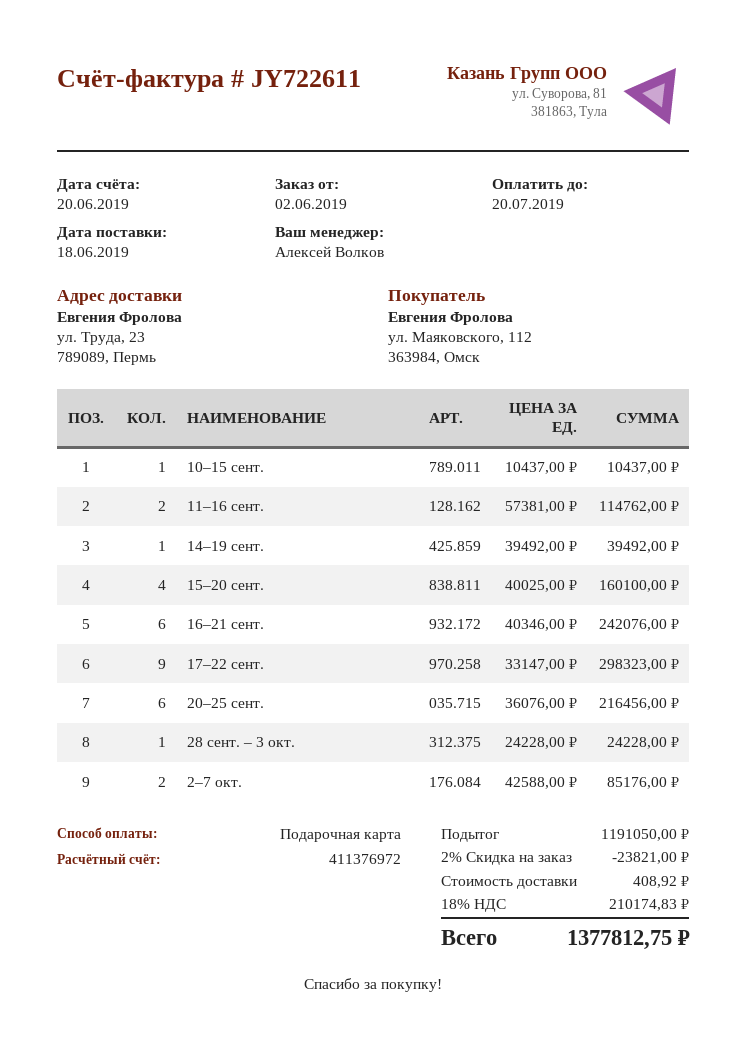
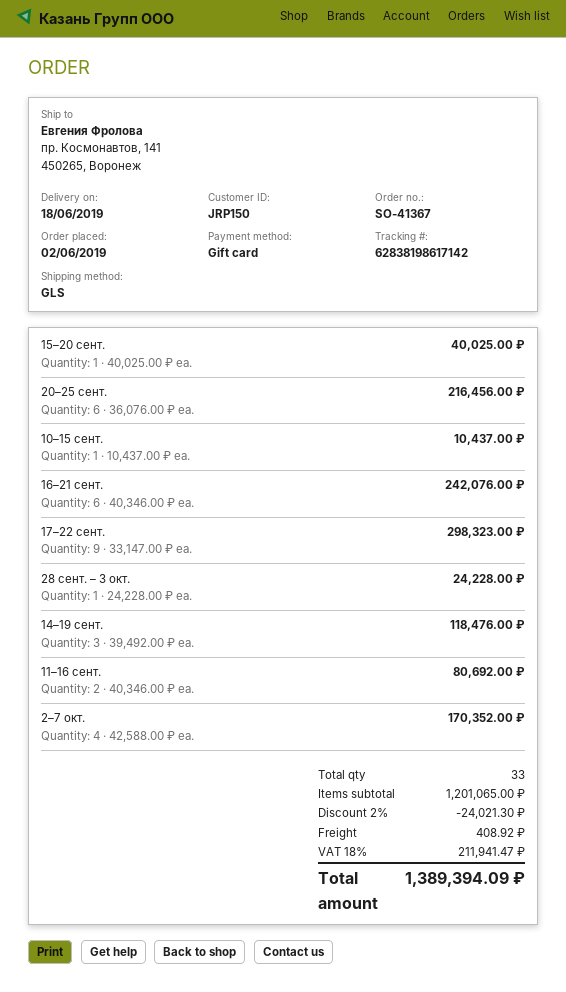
ship to: ул. Труда, 23, 789089, Пермь -> пр. Космонавтов, 141, 450265, Воронеж
11–16 сент.: 2 x 57381.00 = 114762.00 -> 2 x 40346.00 = 80692.00
14–19 сент.: 1 x 39492.00 = 39492.00 -> 3 x 39492.00 = 118476.00
15–20 сент.: 4 x 40025.00 = 160100.00 -> 1 x 40025.00 = 40025.00
2–7 окт.: 2 x 42588.00 = 85176.00 -> 4 x 42588.00 = 170352.00
subtotal: 1191050.00 -> 1201065.00
discount: 2% = 23821.00 -> 2% = 24021.30
tax: 18% = 210174.83 -> 18% = 211941.47
total: 1377812.75 -> 1389394.09

